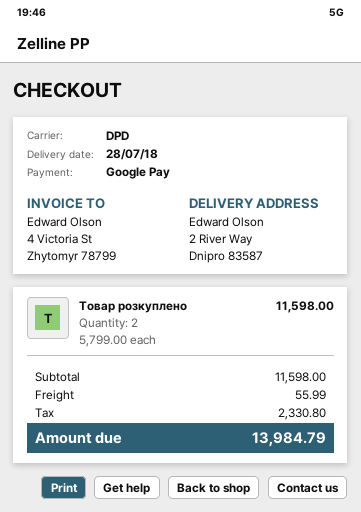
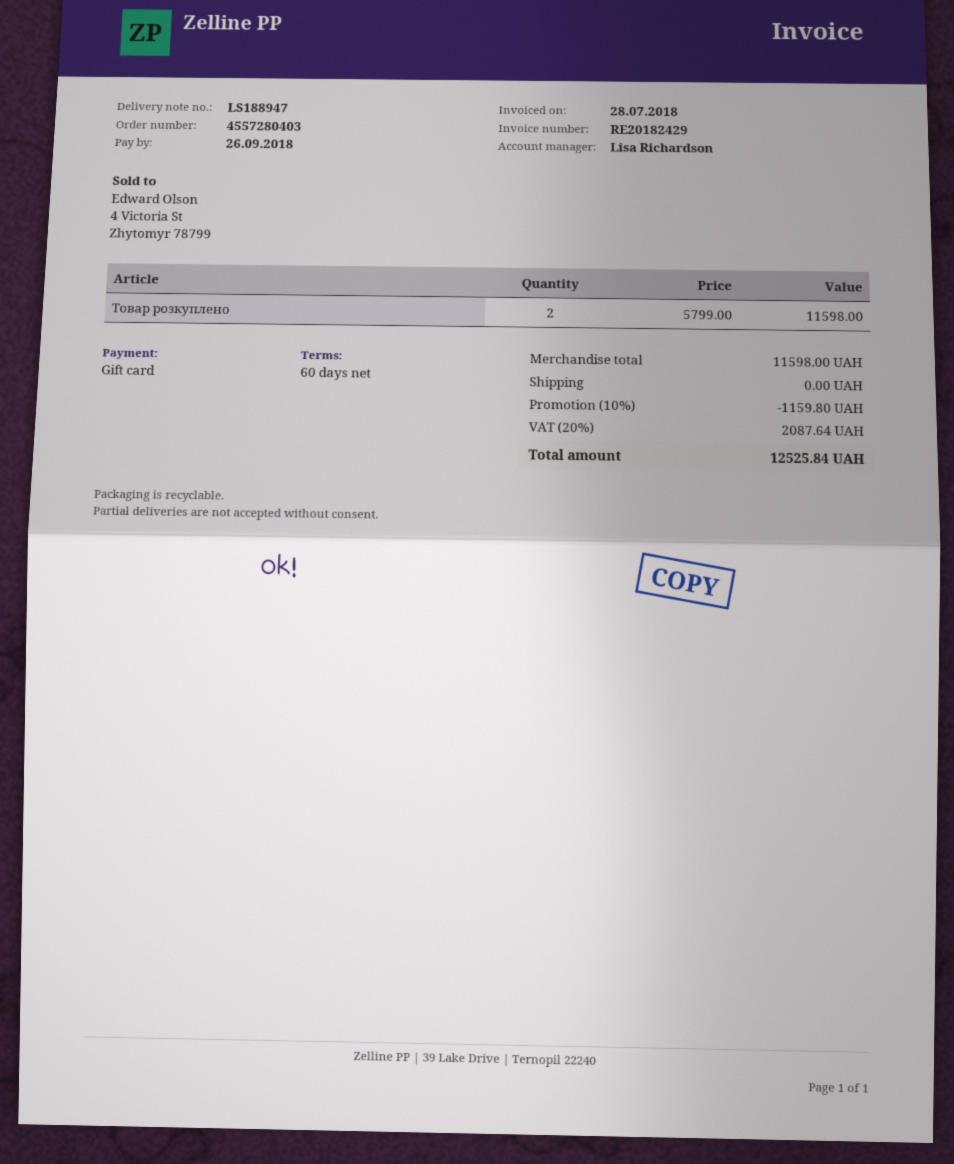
payment method: Google Pay -> gift card
discount: none -> 10% = 1159.80
shipping: 55.99 -> 0.00
tax: 2330.80 -> 2087.64
total: 13984.79 -> 12525.84

